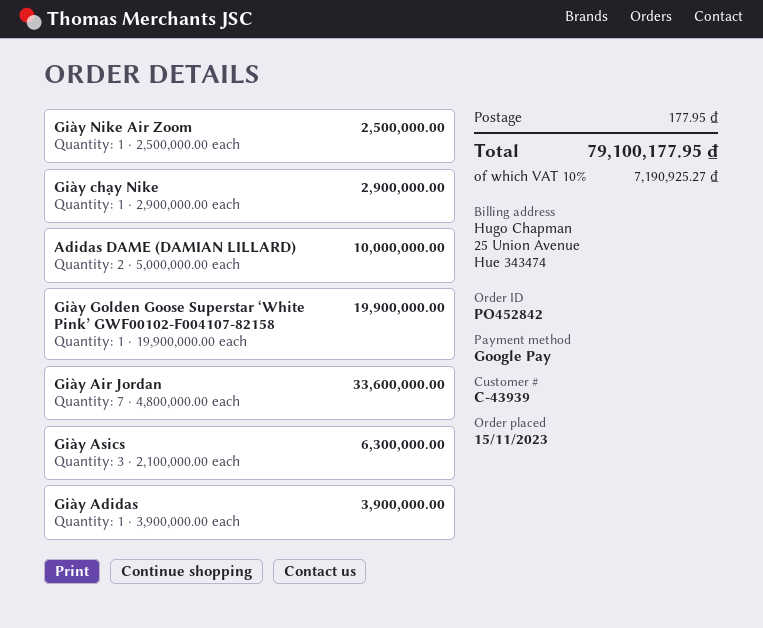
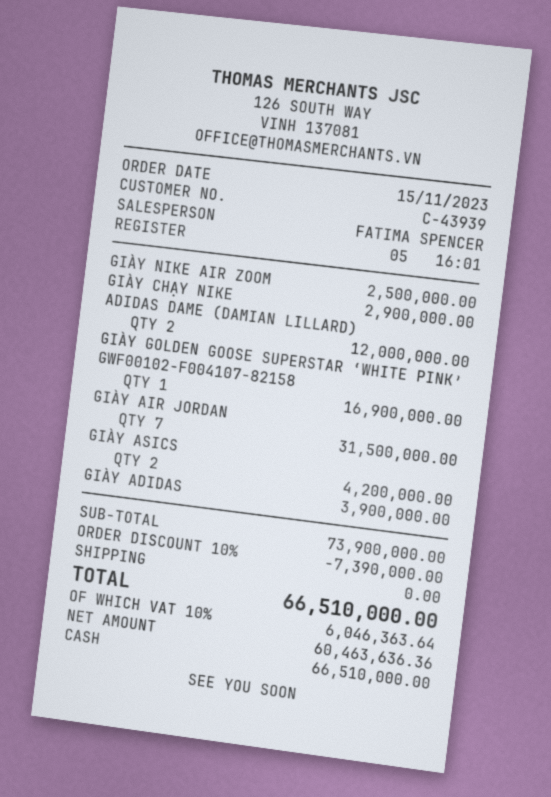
payment method: Google Pay -> cash
Adidas DAME (DAMIAN LILLARD): 2 for 10000000.00 -> 2 for 12000000.00
Giày Golden Goose Superstar ‘White Pink’ GWF00102-F004107-82158: 1 for 19900000.00 -> 1 for 16900000.00
Giày Air Jordan: 7 for 33600000.00 -> 7 for 31500000.00
Giày Asics: 3 for 6300000.00 -> 2 for 4200000.00
discount: none -> 10% = 7390000.00
shipping: 177.95 -> 0.00
tax: 10% = 7190925.27 -> 10% = 6046363.64
total: 79100177.95 -> 66510000.00

